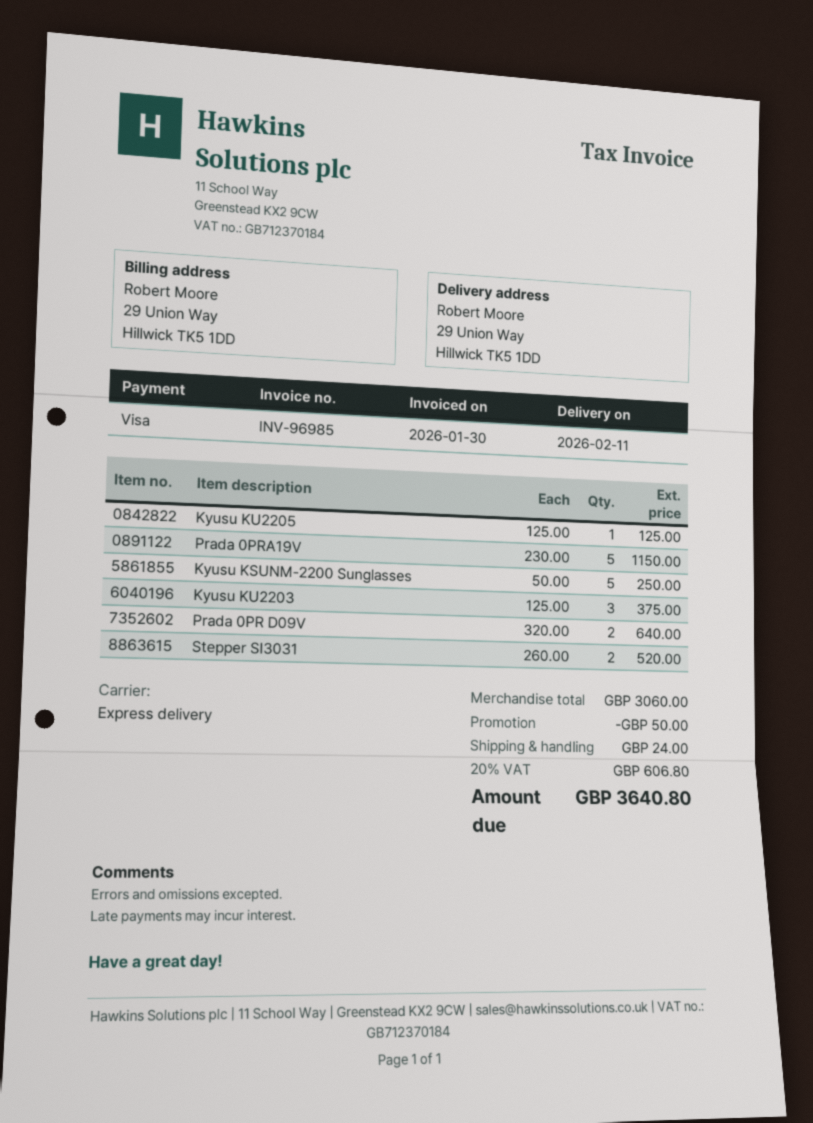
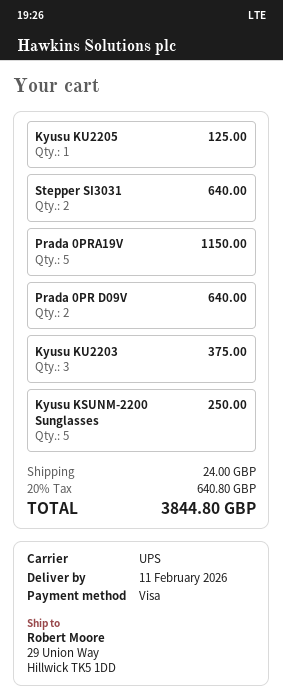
shipping method: express -> UPS
Stepper SI3031: 2 for 520.00 -> 2 for 640.00
discount: 50.00 -> none
tax: 20% = 606.80 -> 20% = 640.80
total: 3640.80 -> 3844.80

